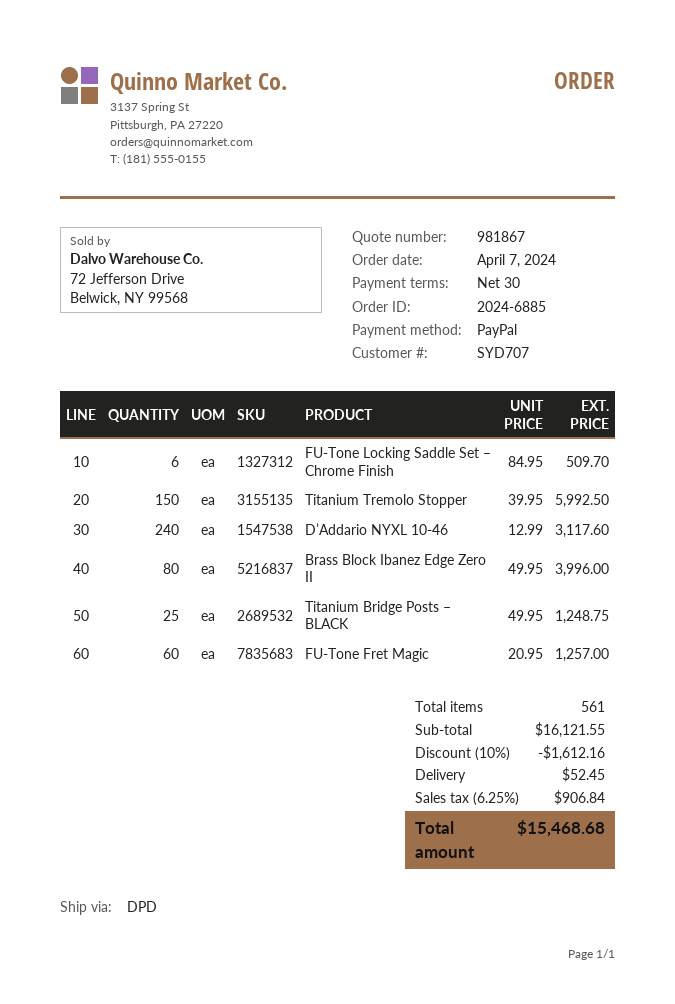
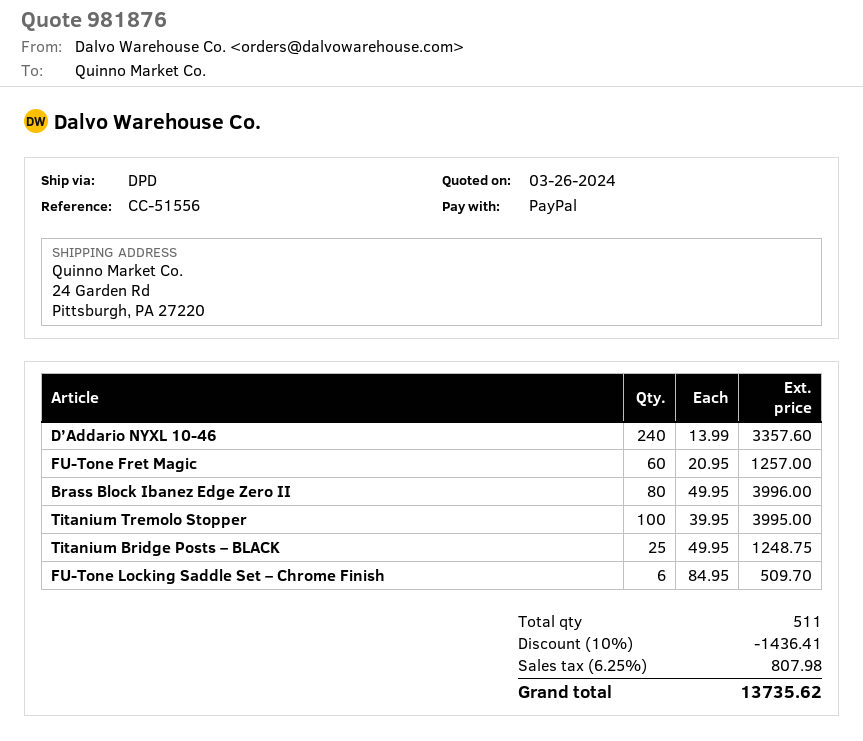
quote number: 981867 -> 981876
Titanium Tremolo Stopper: 150 x 39.95 = 5992.50 -> 100 x 39.95 = 3995.00
D’Addario NYXL 10-46: 240 x 12.99 = 3117.60 -> 240 x 13.99 = 3357.60
total quantity: 561 -> 511
discount: 10% = 1612.16 -> 10% = 1436.41
shipping: 52.45 -> none
tax: 6.25% = 906.84 -> 6.25% = 807.98
total: 15468.68 -> 13735.62

